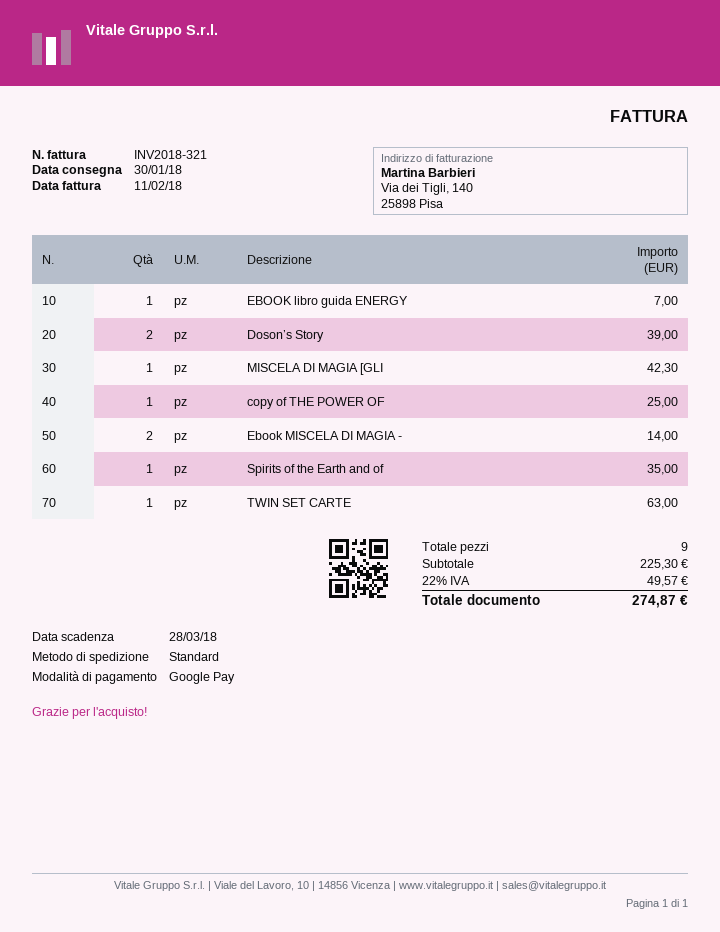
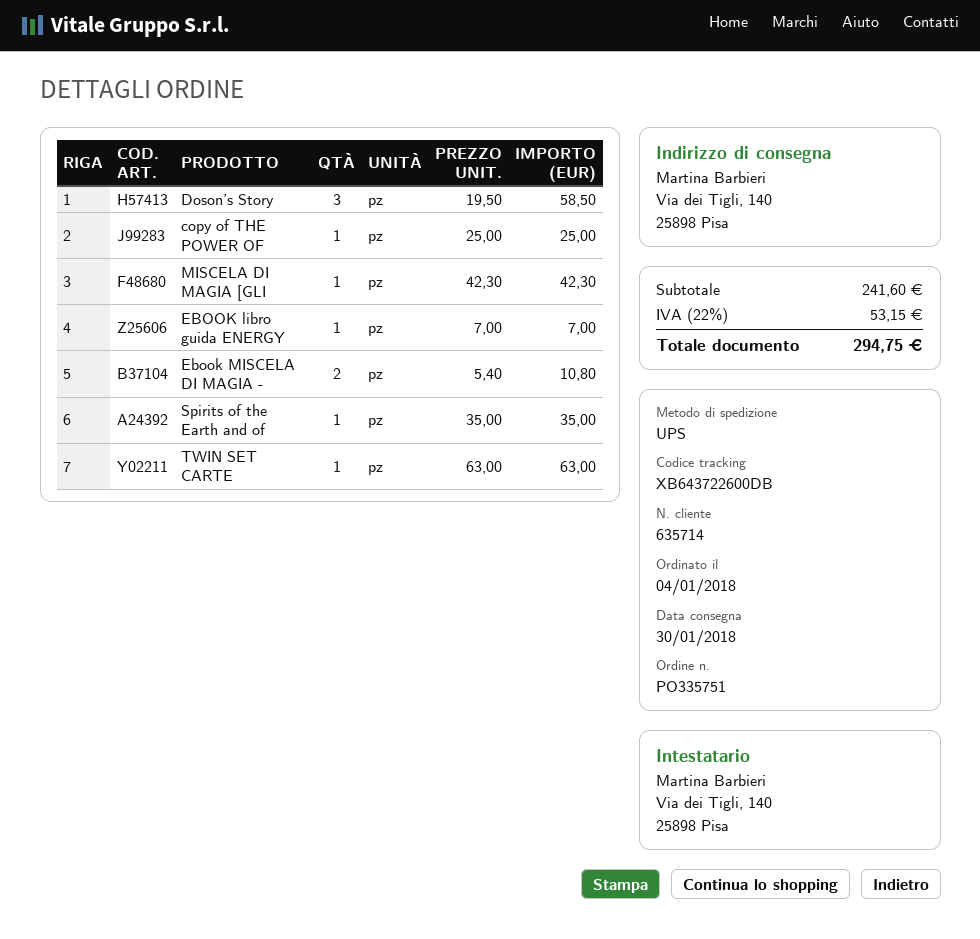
shipping method: standard -> UPS
Doson’s Story: 2 for 39.00 -> 3 for 58.50
Ebook MISCELA DI MAGIA -: 2 for 14.00 -> 2 for 10.80
subtotal: 225.30 -> 241.60
tax: 22% = 49.57 -> 22% = 53.15
total: 274.87 -> 294.75

